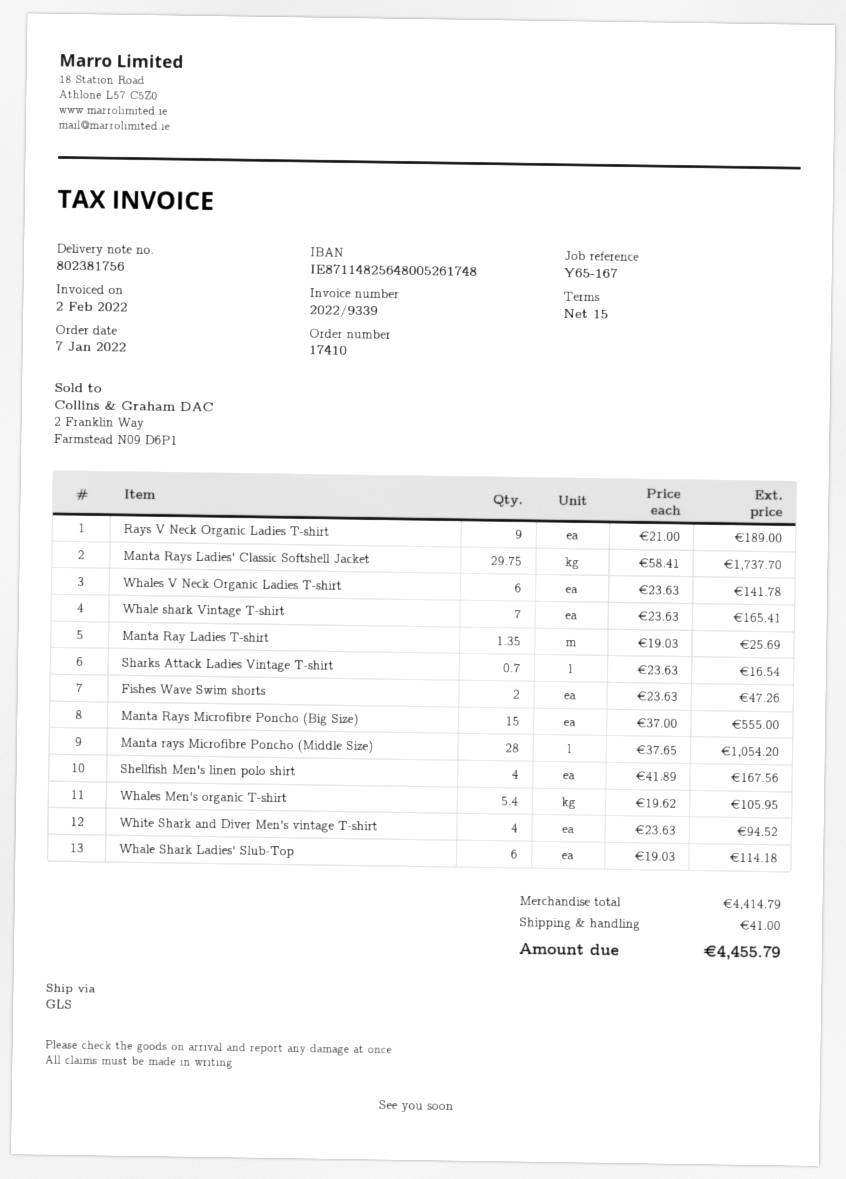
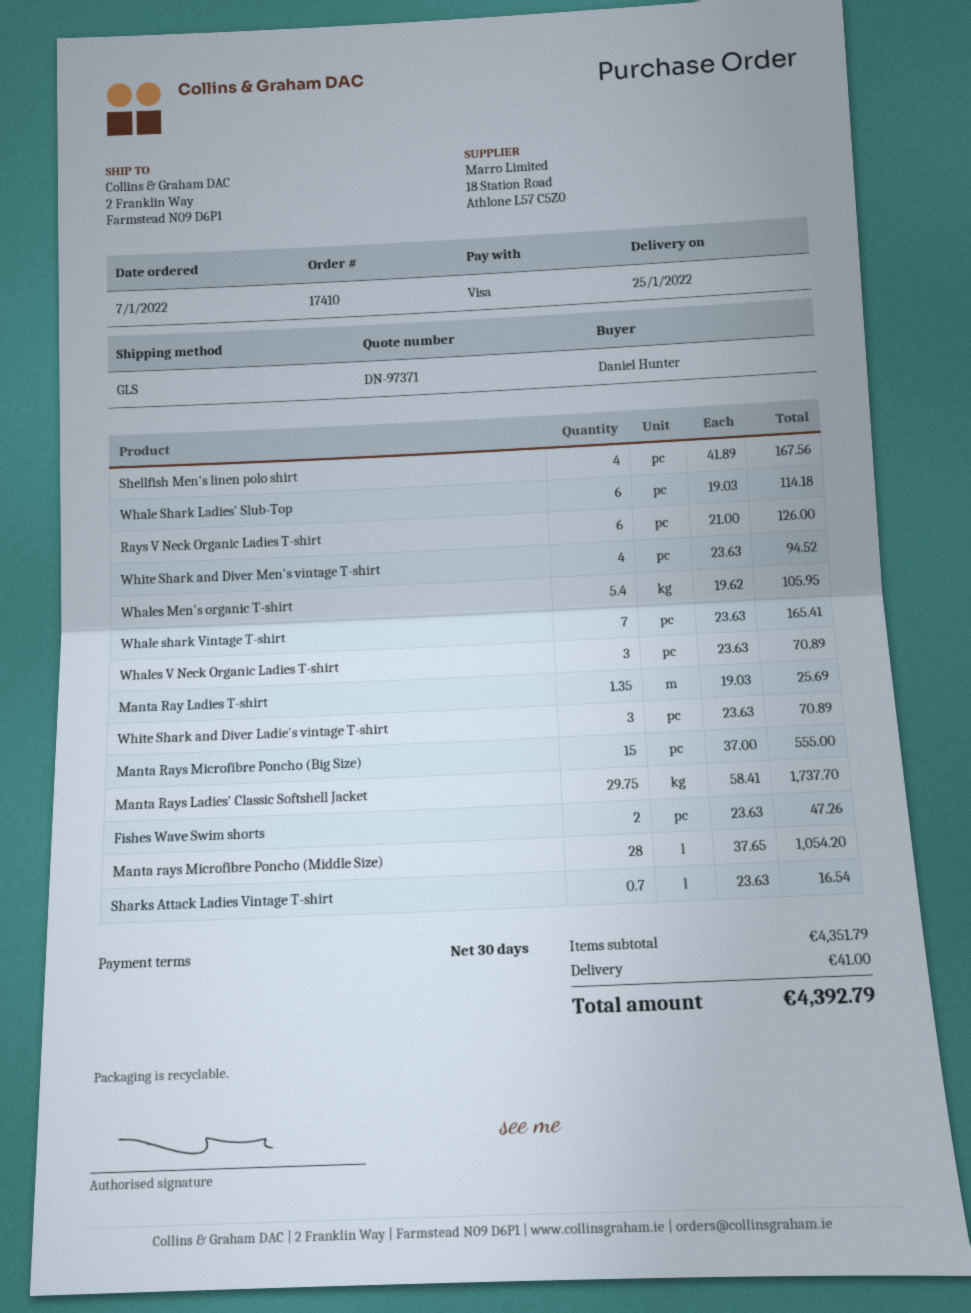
payment terms: 15 days -> 30 days
Rays V Neck Organic Ladies T-shirt: 9 x 21.00 = 189.00 -> 6 x 21.00 = 126.00
Whales V Neck Organic Ladies T-shirt: 6 x 23.63 = 141.78 -> 3 x 23.63 = 70.89
White Shark and Diver Ladie's vintage T-shirt: none -> 3 x 23.63 = 70.89
subtotal: 4414.79 -> 4351.79
total: 4455.79 -> 4392.79

